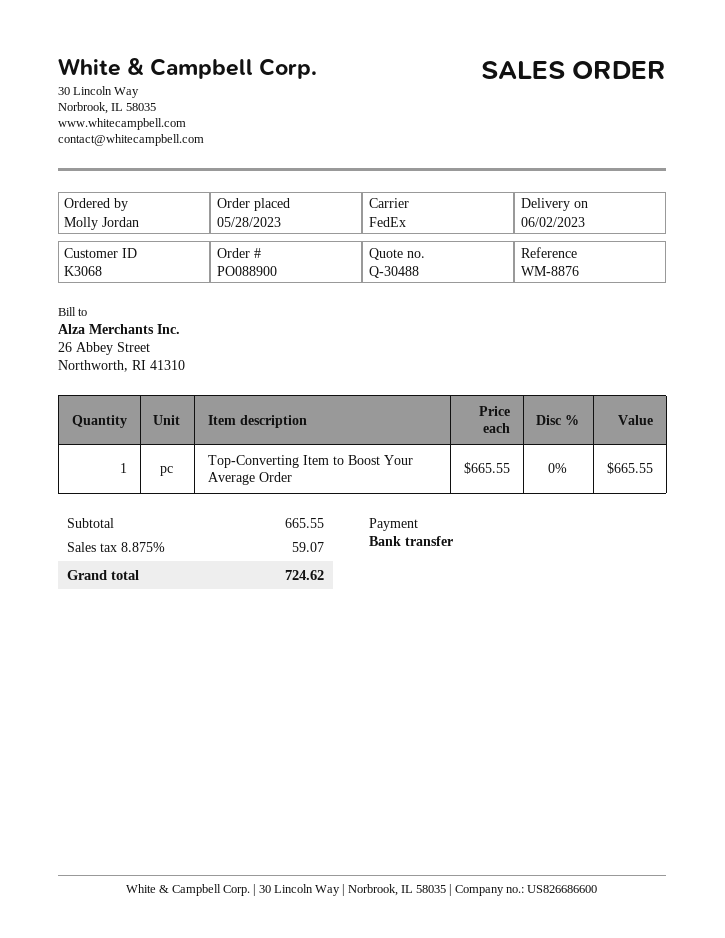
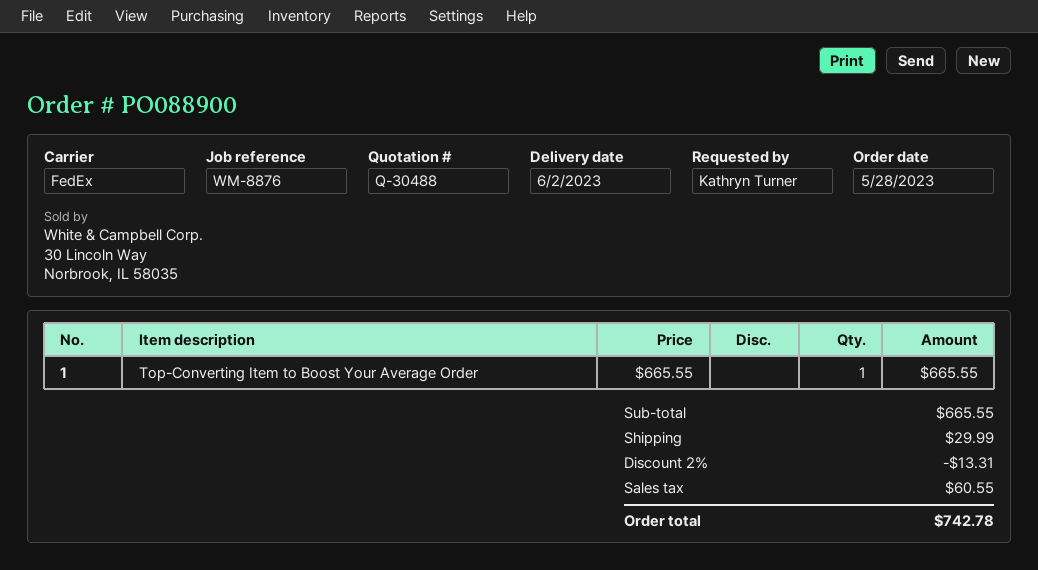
ordered by: Molly Jordan -> Kathryn Turner
discount: none -> 2% = 13.31
shipping: none -> 29.99
tax: 59.07 -> 60.55
total: 724.62 -> 742.78

